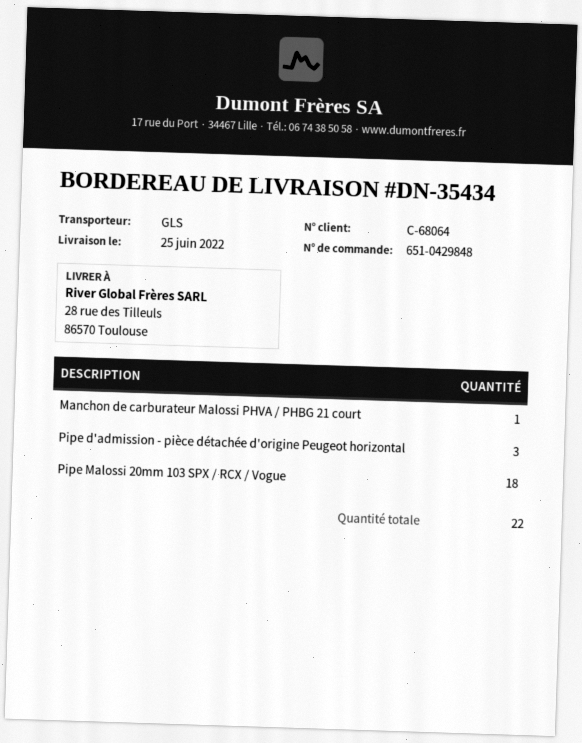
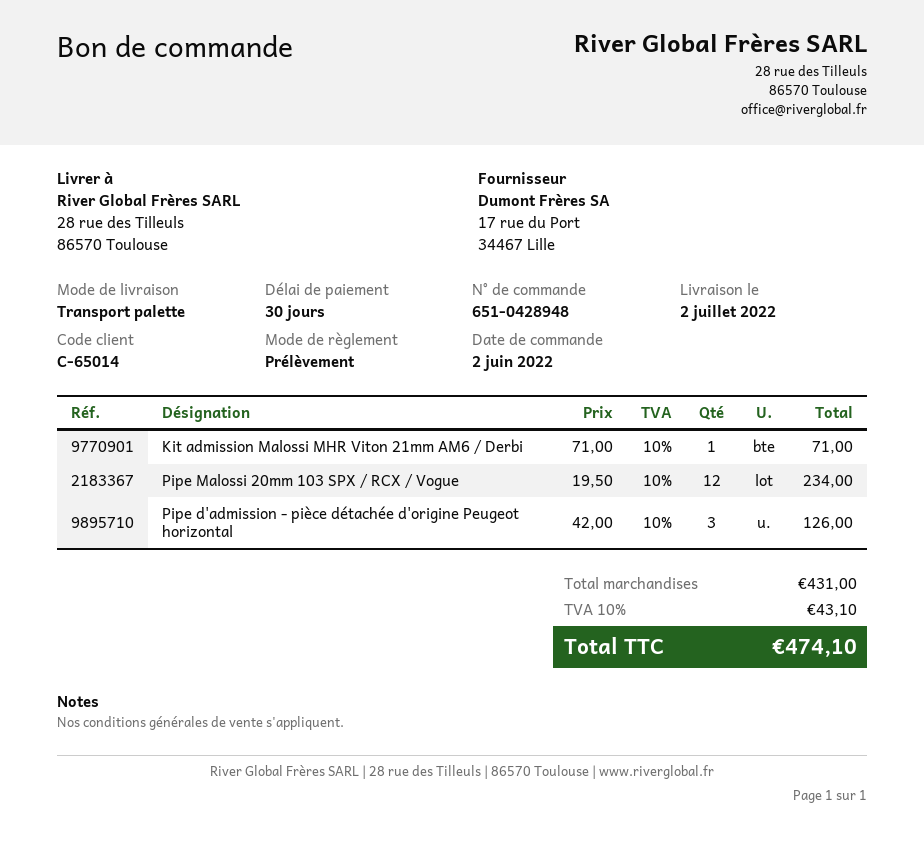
order number: 651-0429848 -> 651-0428948
delivery date: 2022-06-25 -> 2022-07-02
customer number: C-68064 -> C-65014
shipping method: GLS -> pallet freight
Manchon de carburateur Malossi PHVA / PHBG 21 court: 1 -> none
Pipe Malossi 20mm 103 SPX / RCX / Vogue: 18 -> 12
Kit admission Malossi MHR Viton 21mm AM6 / Derbi: none -> 1

